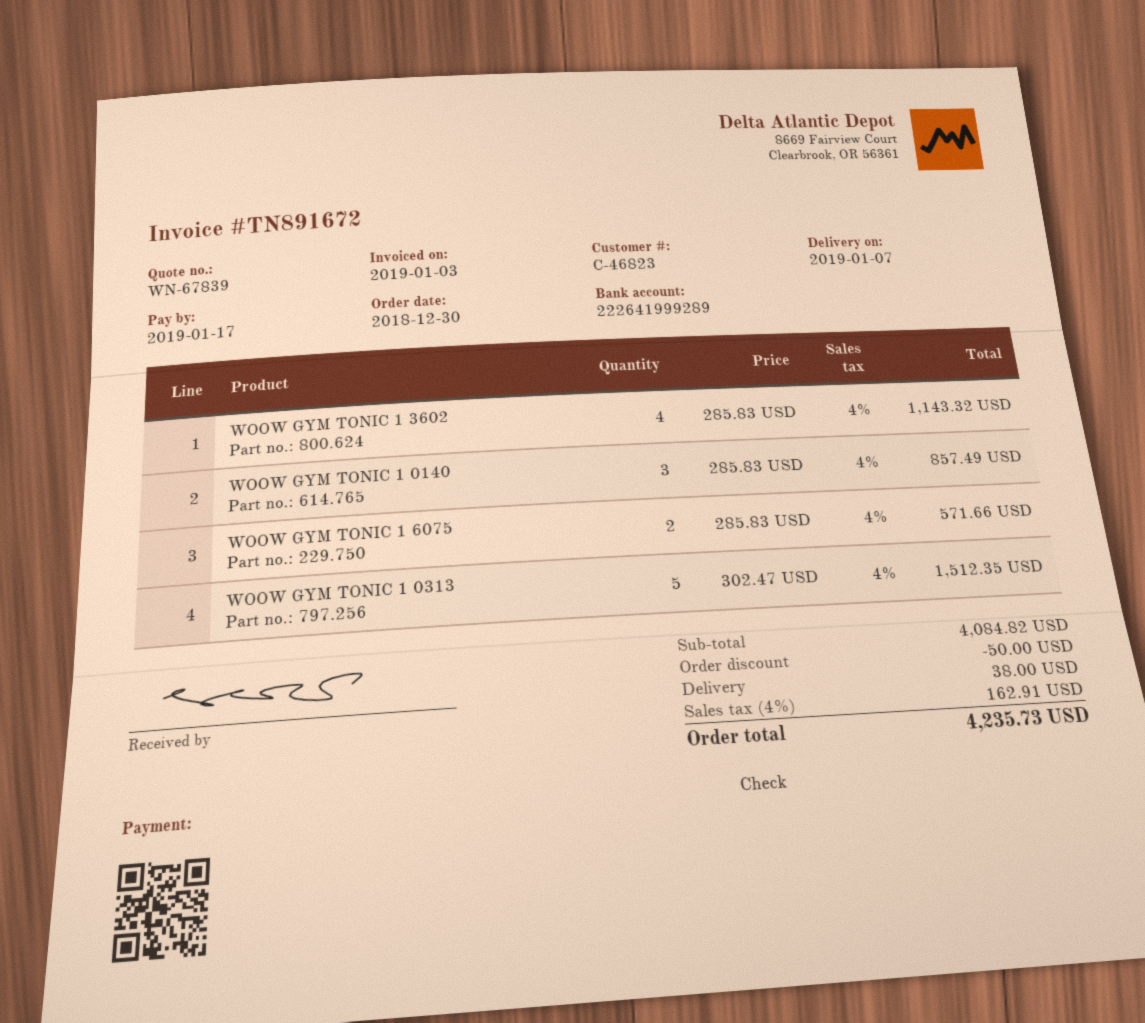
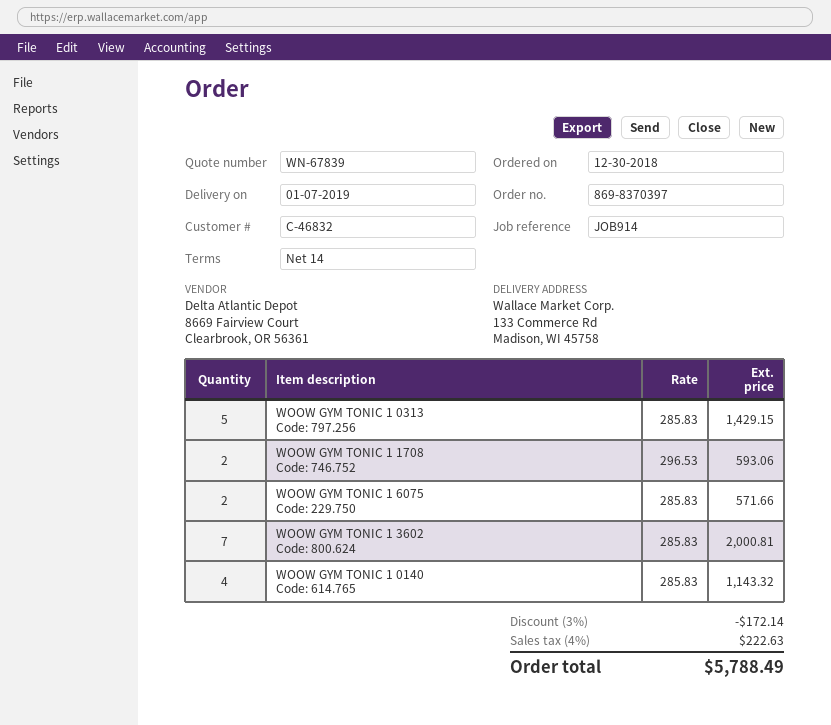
customer number: C-46823 -> C-46832
WOOW GYM TONIC 1 3602: 4 x 285.83 = 1143.32 -> 7 x 285.83 = 2000.81
WOOW GYM TONIC 1 0140: 3 x 285.83 = 857.49 -> 4 x 285.83 = 1143.32
WOOW GYM TONIC 1 0313: 5 x 302.47 = 1512.35 -> 5 x 285.83 = 1429.15
WOOW GYM TONIC 1 1708: none -> 2 x 296.53 = 593.06
discount: 50.00 -> 172.14
shipping: 38.00 -> none
tax: 4% = 162.91 -> 4% = 222.63
total: 4235.73 -> 5788.49

